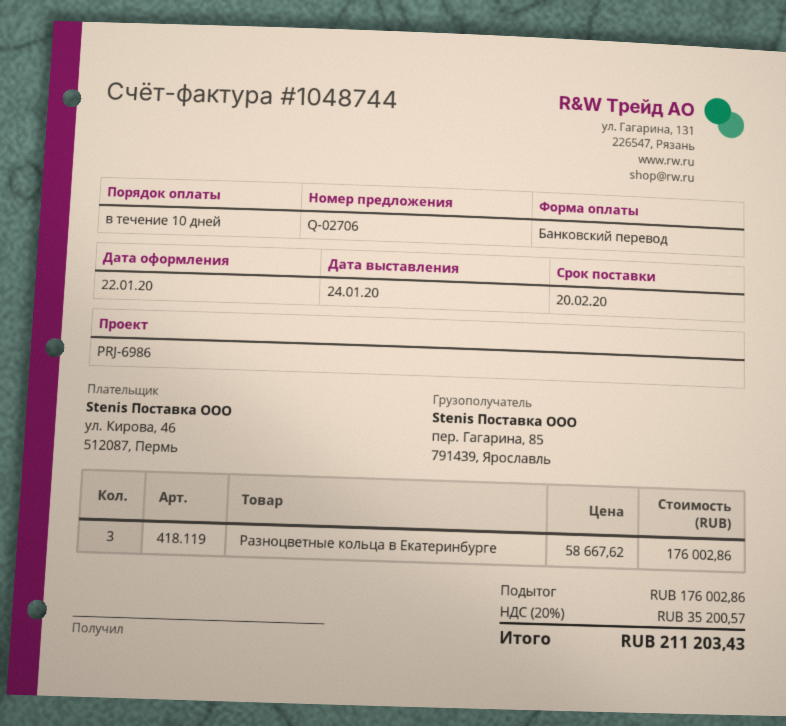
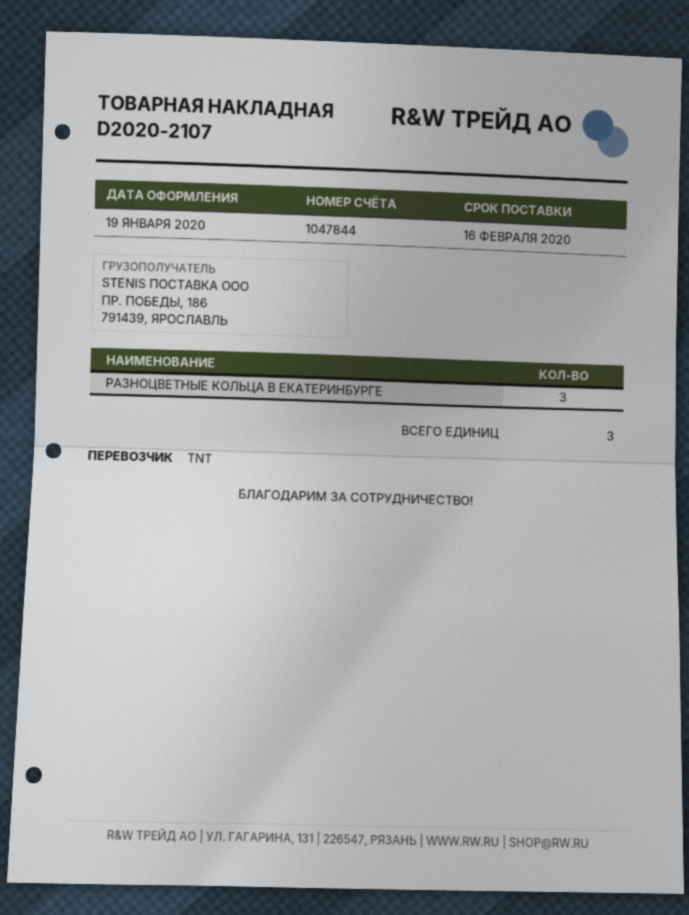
order date: 2020-01-22 -> 2020-01-19
delivery date: 2020-02-20 -> 2020-02-16
invoice number: 1048744 -> 1047844
ship to: пер. Гагарина, 85, 791439, Ярославль -> ПР. ПОБЕДЫ, 186, 791439, ЯРОСЛАВЛЬ

